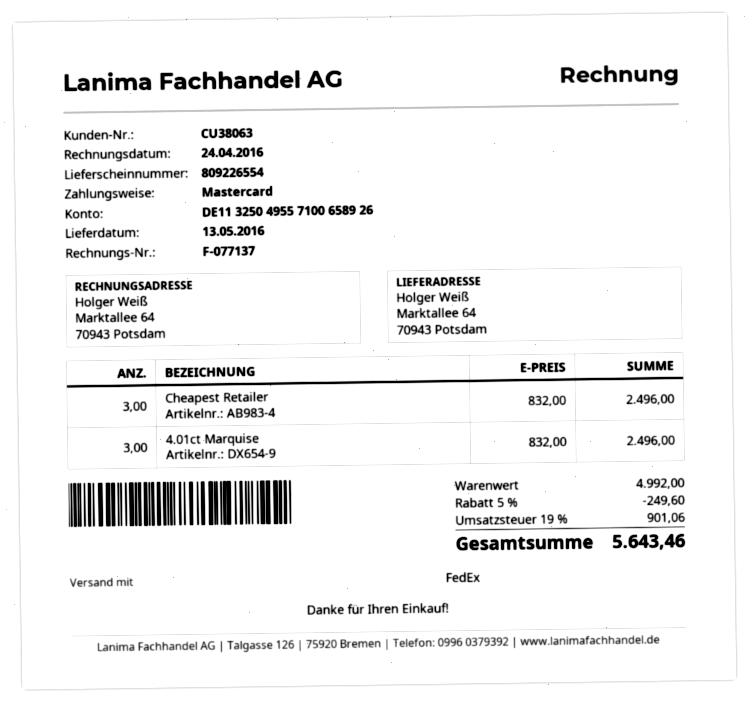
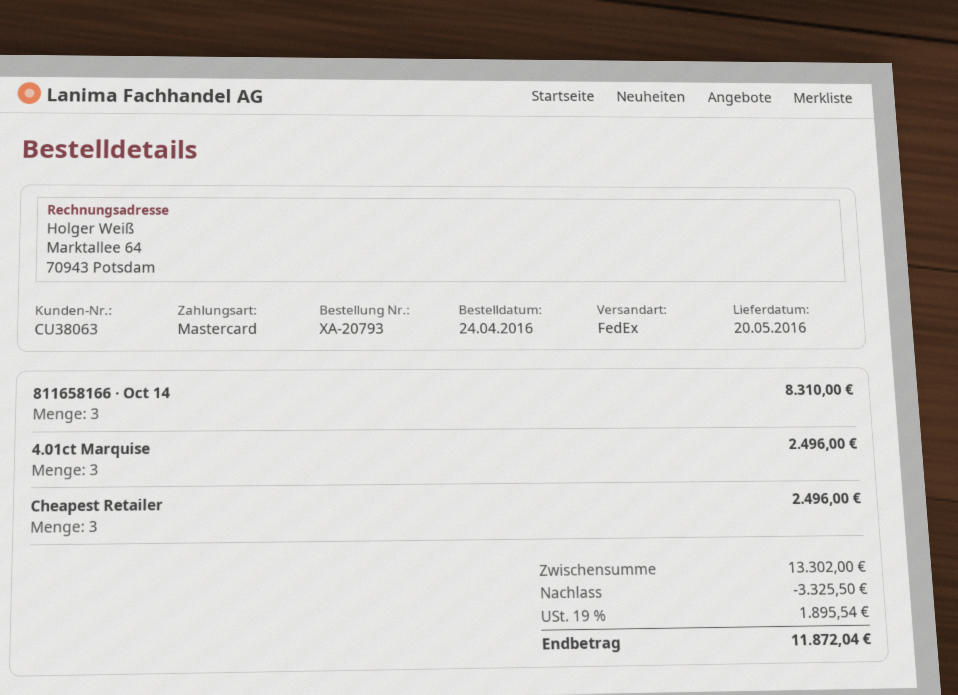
delivery date: 2016-05-13 -> 2016-05-20
811658166 · Oct 14: none -> 3 for 8310.00
subtotal: 4992.00 -> 13302.00
discount: 249.60 -> 3325.50
tax: 19% = 901.06 -> 19% = 1895.54
total: 5643.46 -> 11872.04

